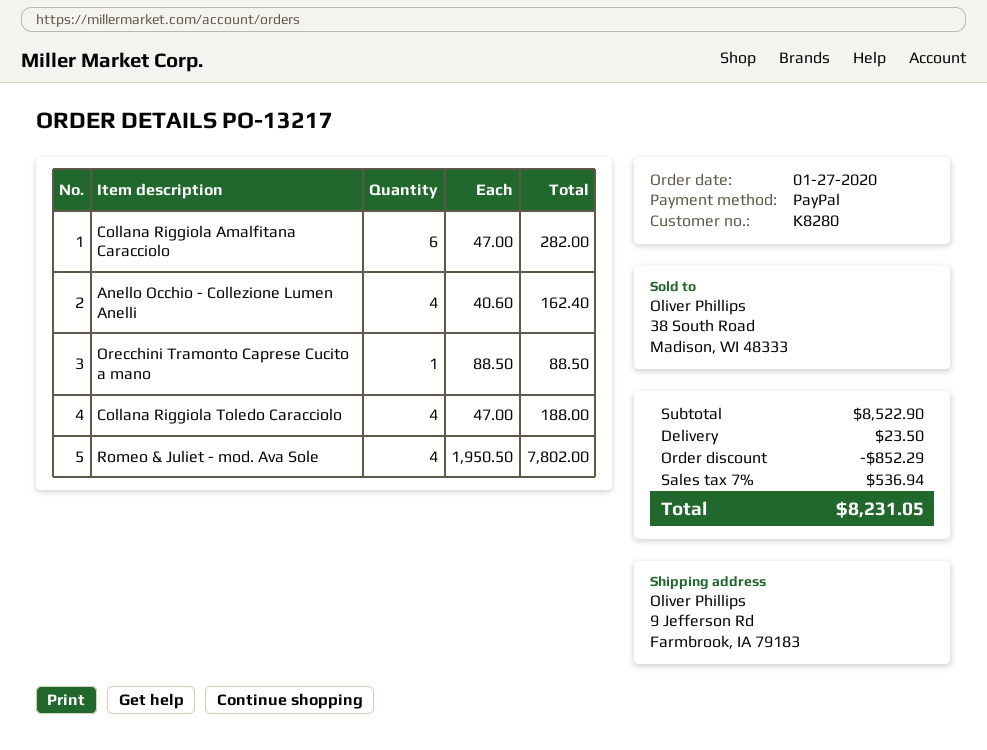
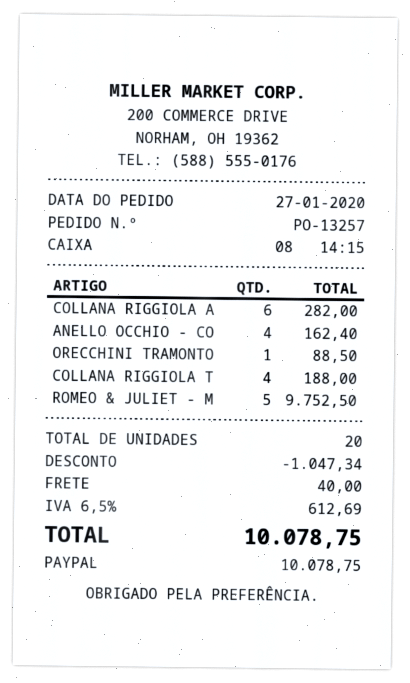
order number: PO-13217 -> PO-13257
Romeo & Juliet - mod. Ava Sole: 4 for 7802.00 -> 5 for 9752.50
discount: 852.29 -> 1047.34
shipping: 23.50 -> 40.00
tax: 7% = 536.94 -> 6.5% = 612.69
total: 8231.05 -> 10078.75

